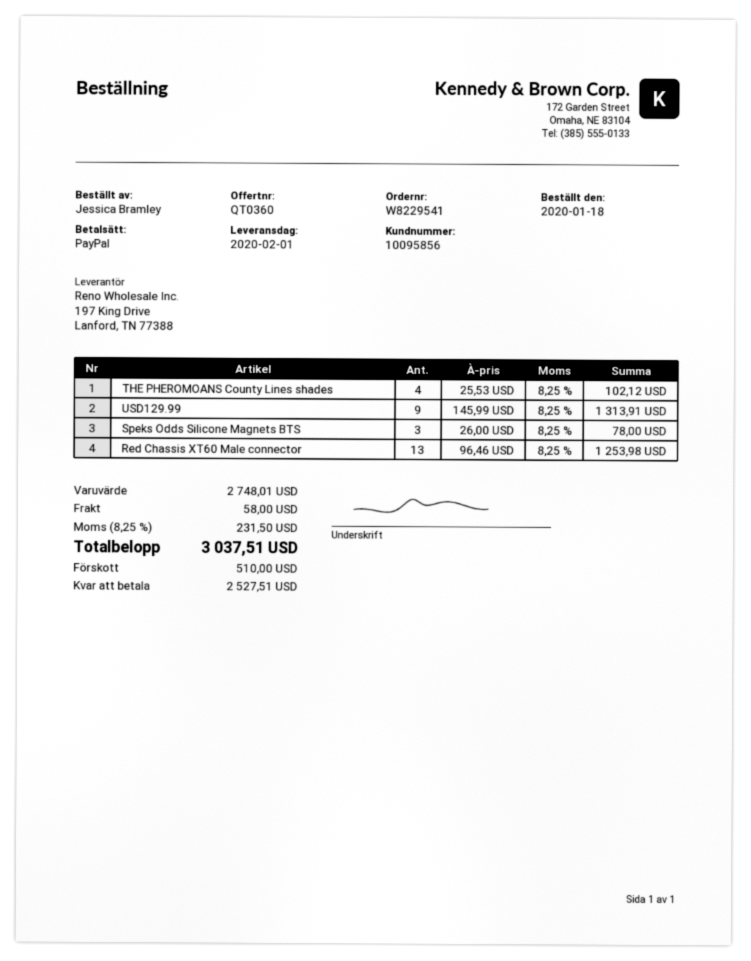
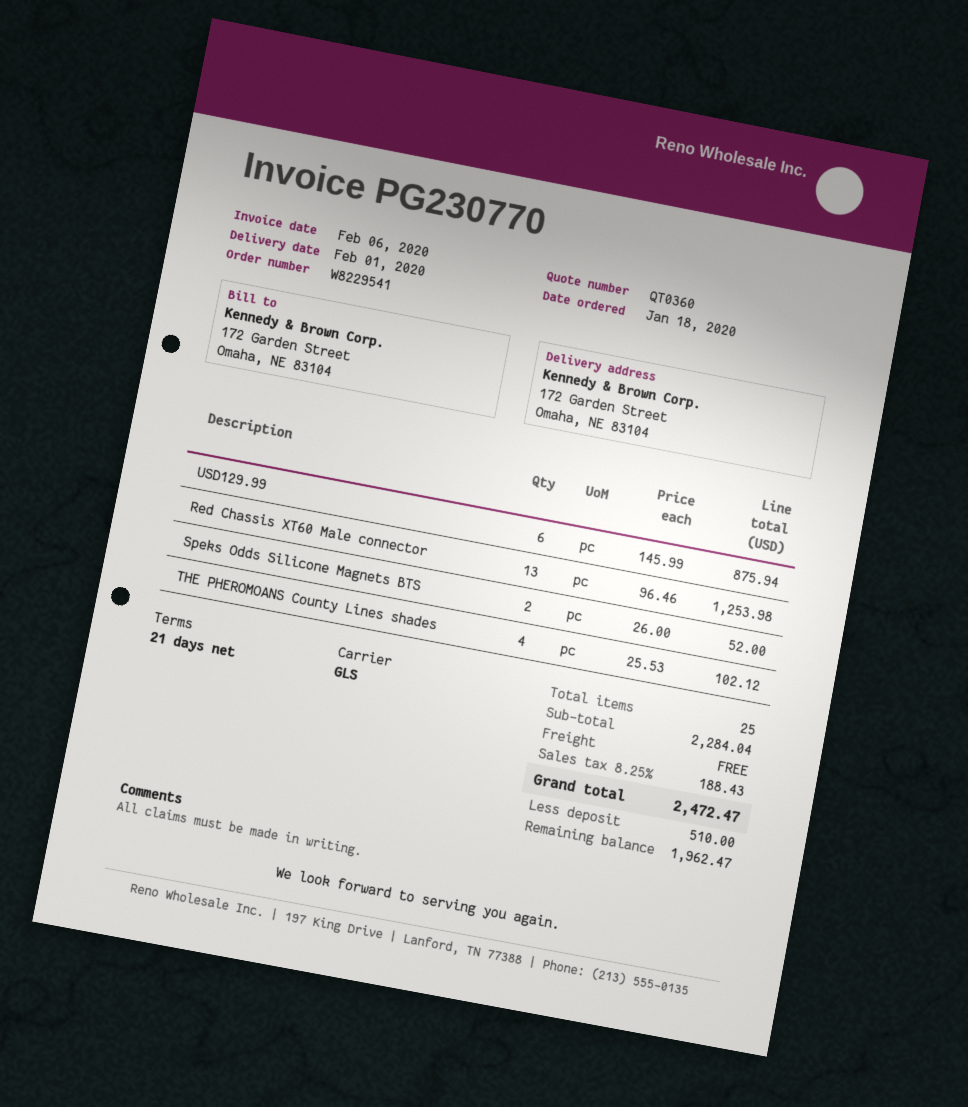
USD129.99: 9 x 145.99 = 1313.91 -> 6 x 145.99 = 875.94
Speks Odds Silicone Magnets BTS: 3 x 26.00 = 78.00 -> 2 x 26.00 = 52.00
subtotal: 2748.01 -> 2284.04
shipping: 58.00 -> 0.00
tax: 8.25% = 231.50 -> 8.25% = 188.43
total: 3037.51 -> 2472.47
balance: 2527.51 -> 1962.47

